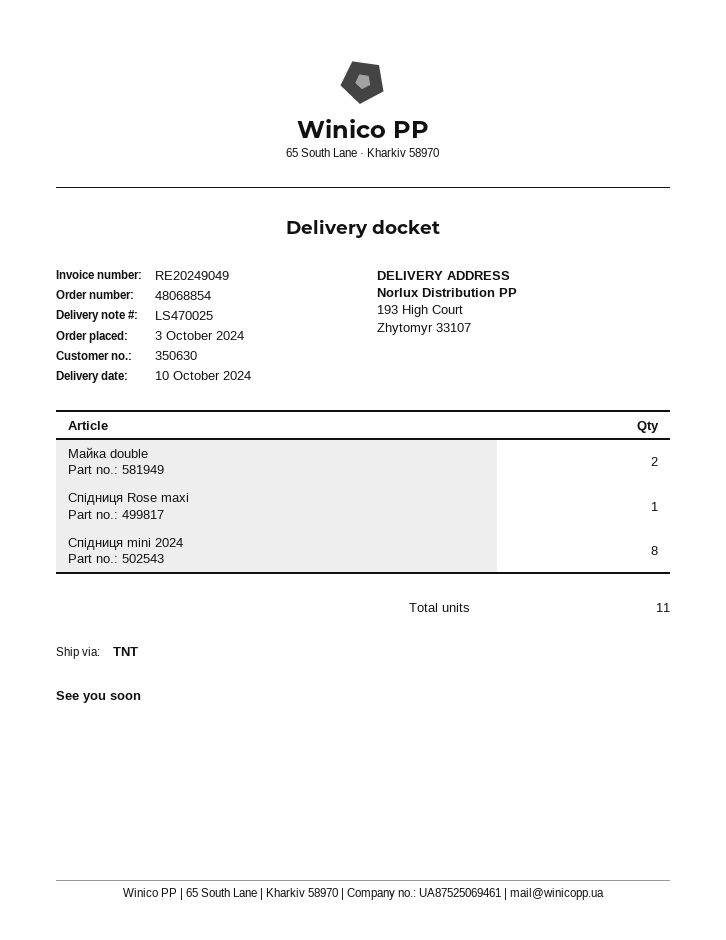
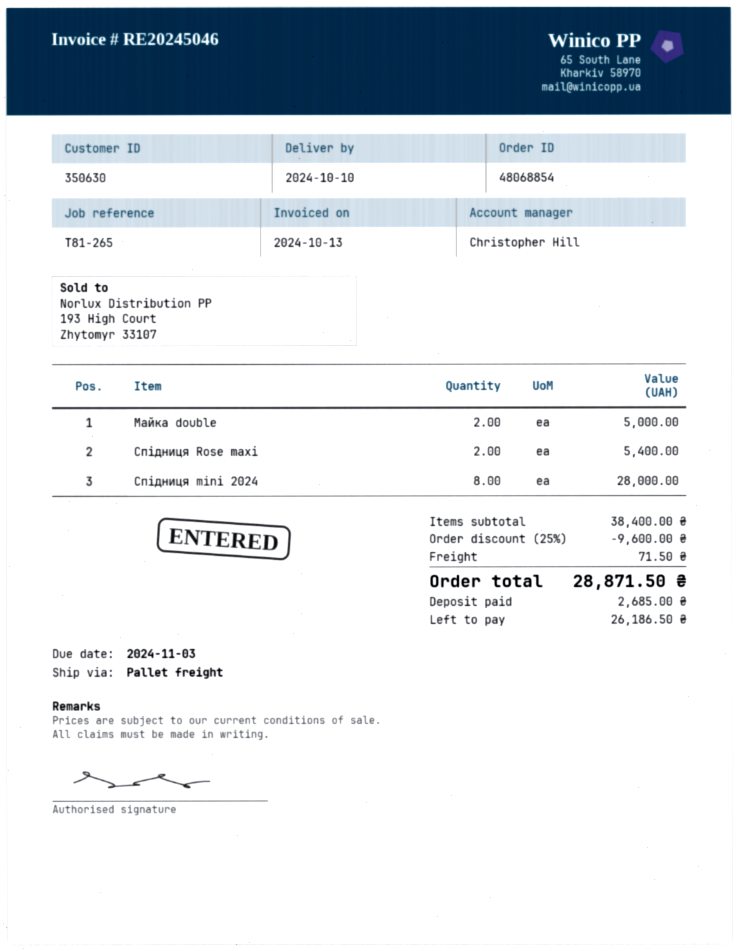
invoice number: RE20249049 -> RE20245046
shipping method: TNT -> pallet freight
Спідниця Rose maxi: 1 -> 2

